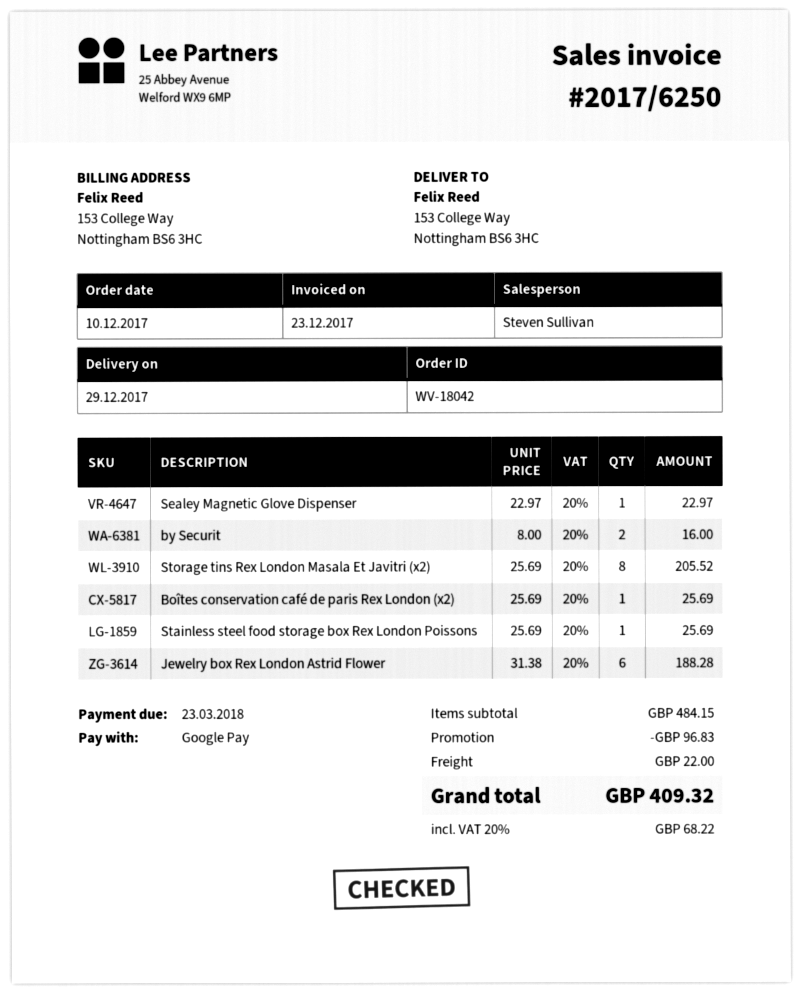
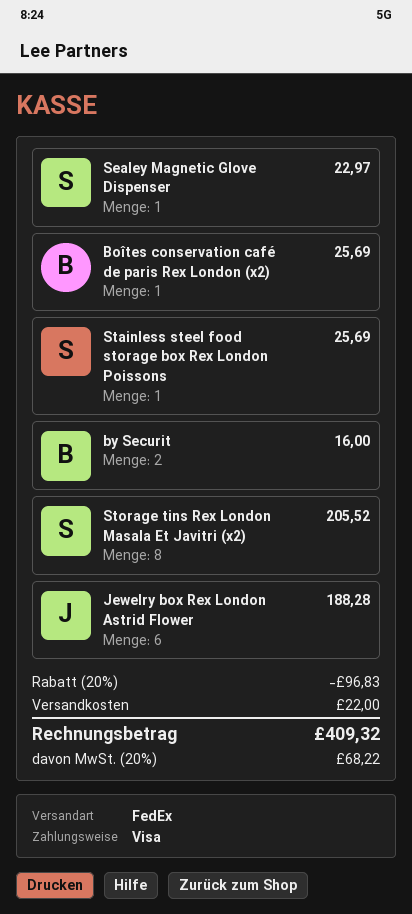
payment method: Google Pay -> Visa

